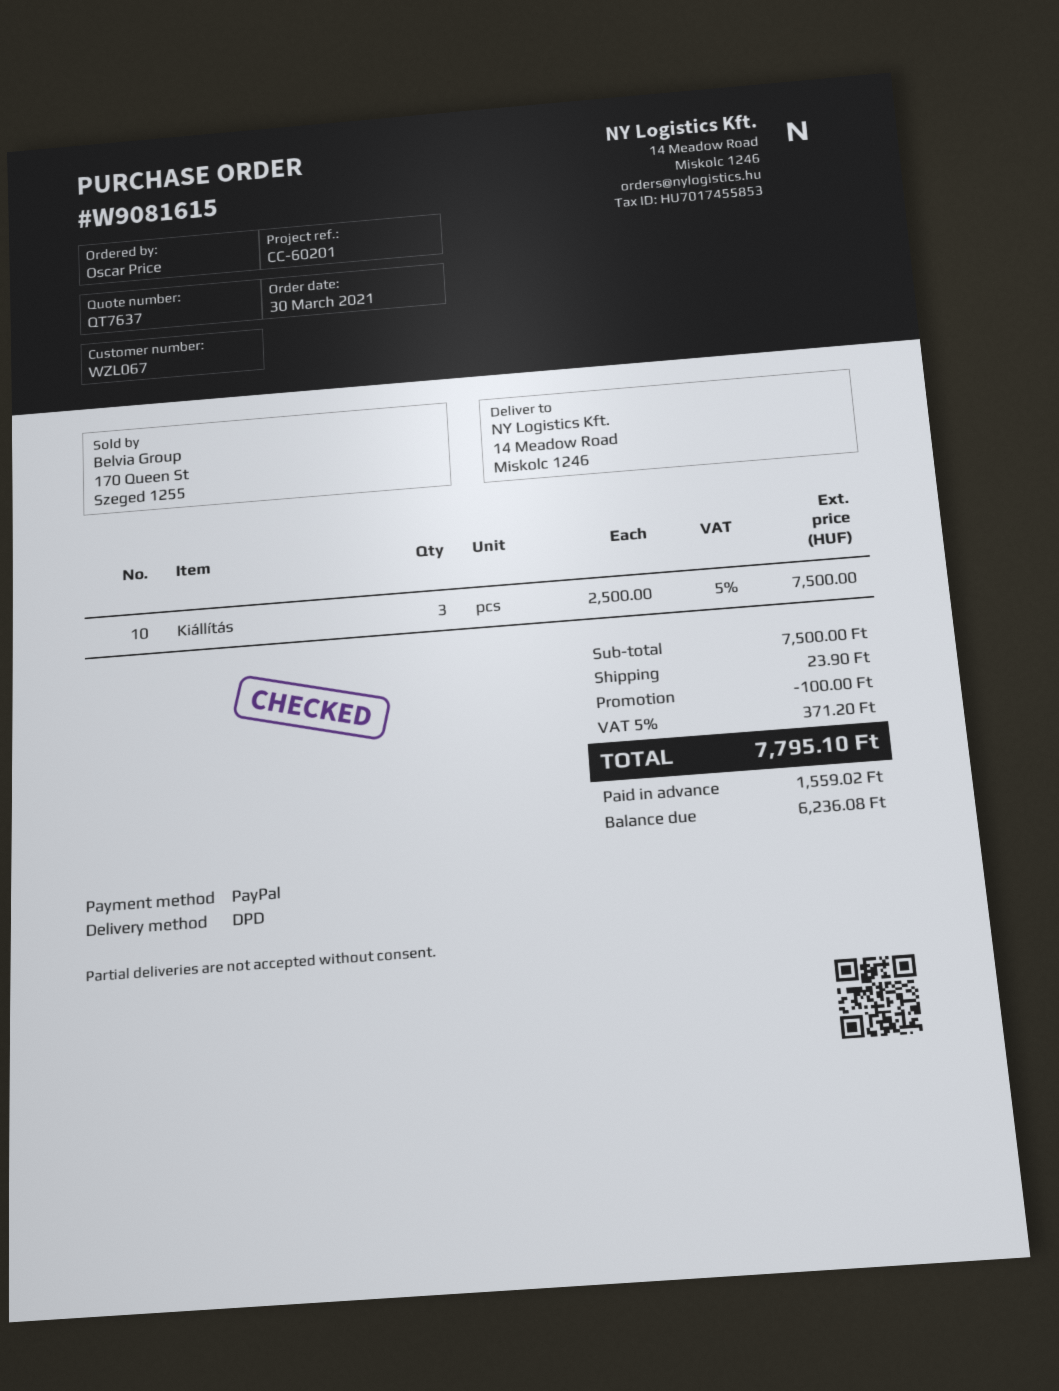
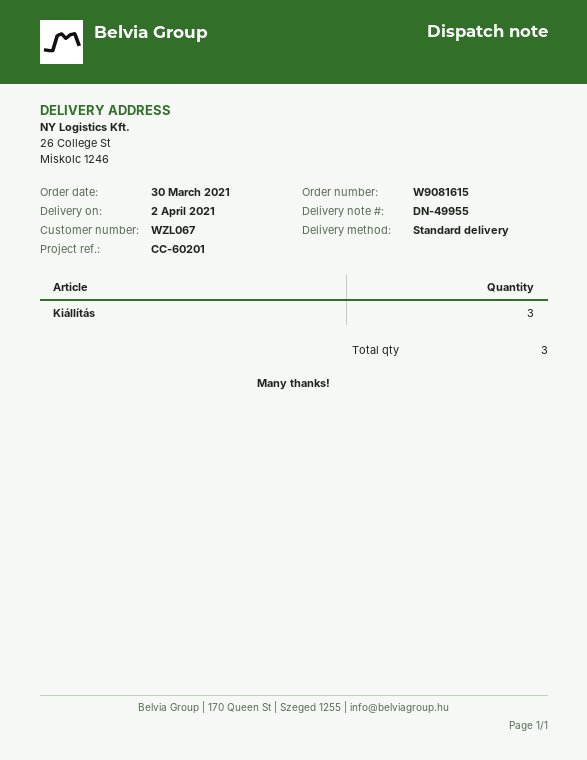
shipping method: DPD -> standard
ship to: 14 Meadow Road, Miskolc 1246 -> 26 College St, Miskolc 1246

